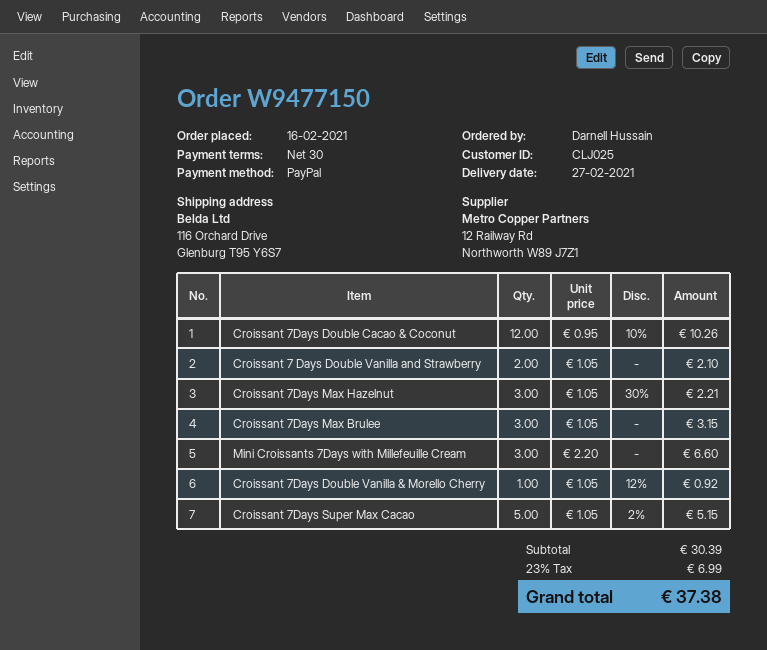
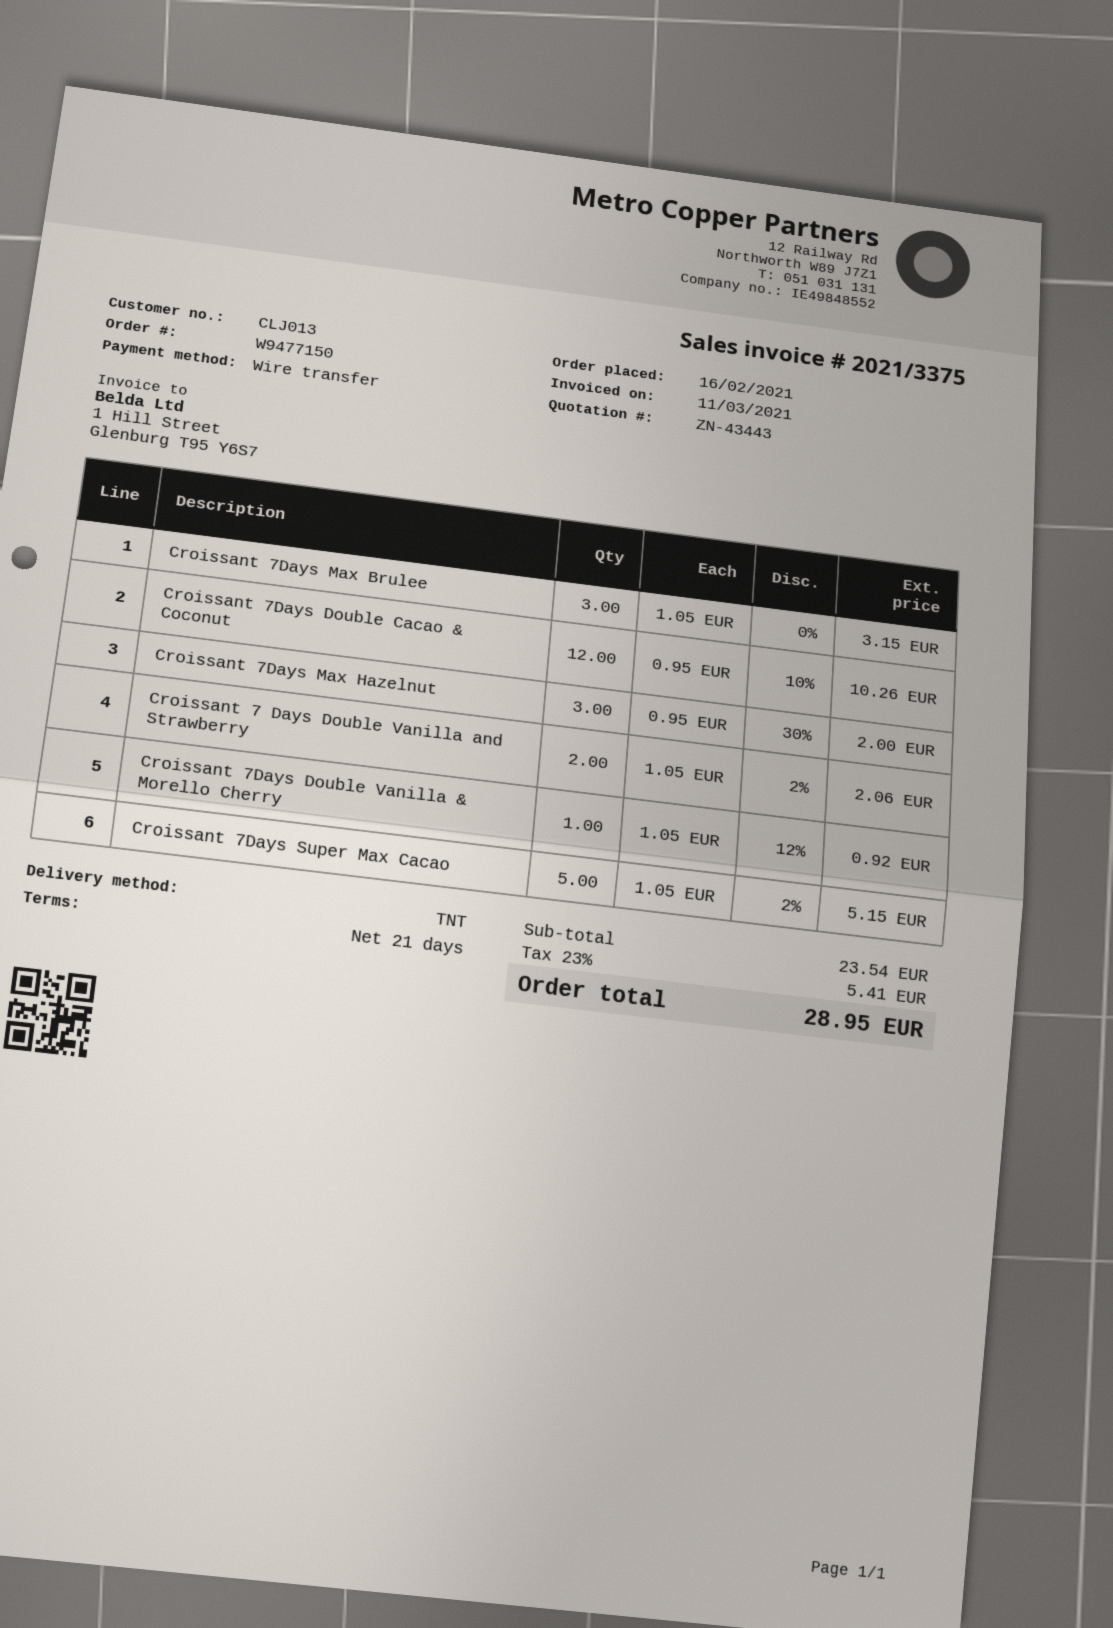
payment terms: 30 days -> 21 days
customer number: CLJ025 -> CLJ013
payment method: PayPal -> bank transfer
Croissant 7 Days Double Vanilla and Strawberry: 2 x 1.05 = 2.10 -> 2 x 1.05 - 2% = 2.06
Croissant 7Days Max Hazelnut: 3 x 1.05 - 30% = 2.21 -> 3 x 0.95 - 30% = 2.00
Mini Croissants 7Days with Millefeuille Cream: 3 x 2.20 = 6.60 -> none
subtotal: 30.39 -> 23.54
tax: 23% = 6.99 -> 23% = 5.41
total: 37.38 -> 28.95

